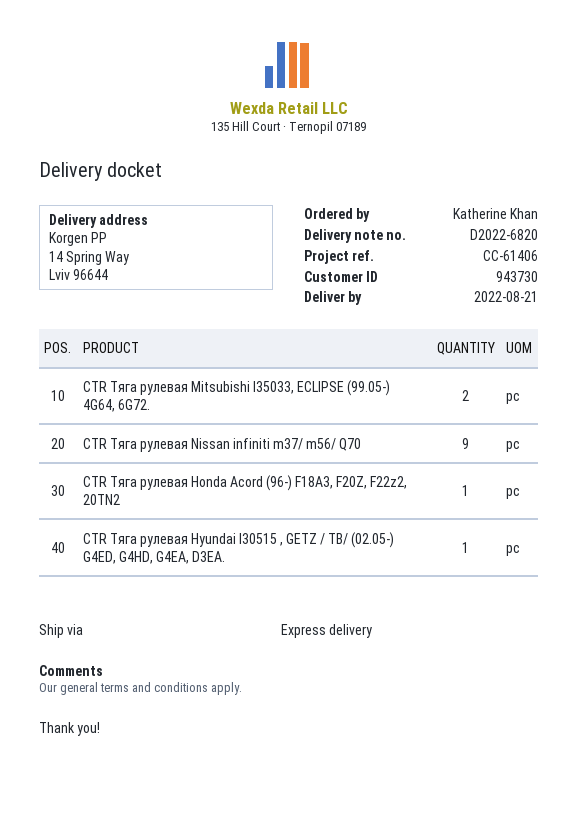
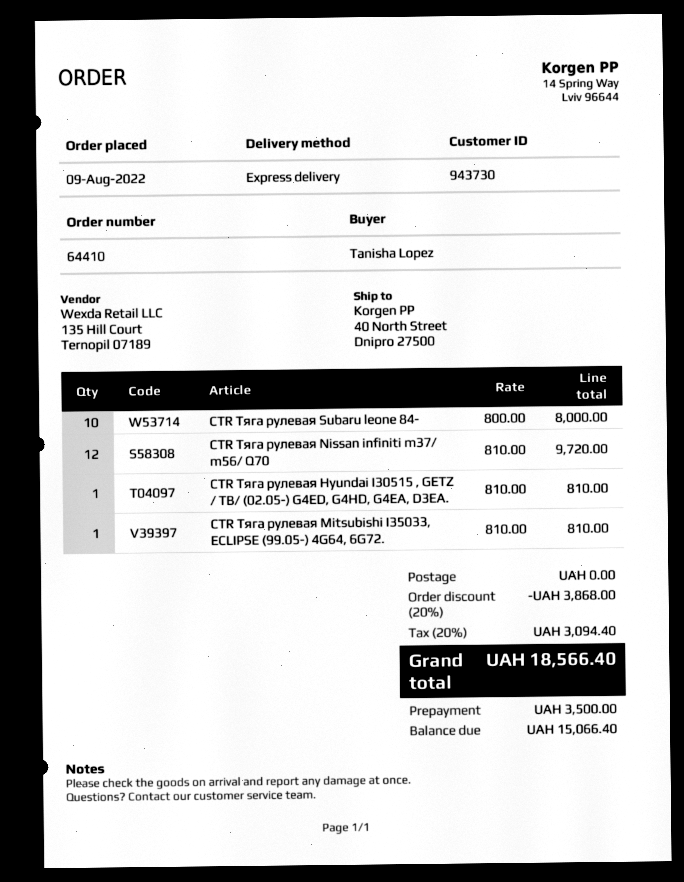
ordered by: Katherine Khan -> Tanisha Lopez
ship to: 14 Spring Way, Lviv 96644 -> 40 North Street, Dnipro 27500
CTR Тяга рулевая Mitsubishi I35033, ECLIPSE (99.05-) 4G64, 6G72.: 2 -> 1
CTR Тяга рулевая Nissan infiniti m37/ m56/ Q70: 9 -> 12
CTR Тяга рулевая Honda Acord (96-) F18A3, F20Z, F22z2, 20TN2: 1 -> none
CTR Тяга рулевая Subaru leone 84-: none -> 10

